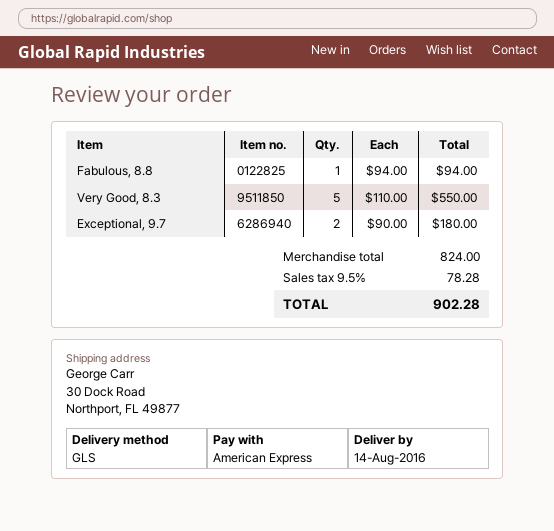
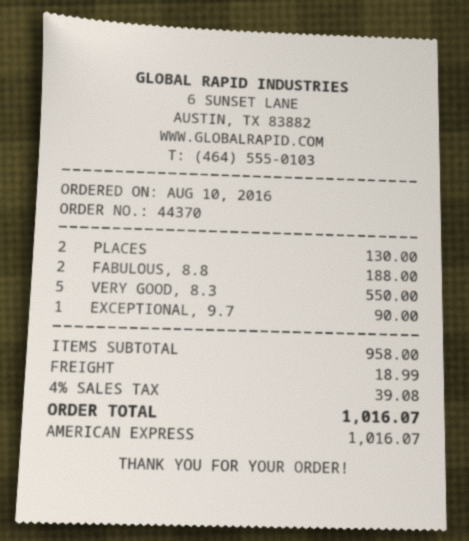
Fabulous, 8.8: 1 for 94.00 -> 2 for 188.00
Exceptional, 9.7: 2 for 180.00 -> 1 for 90.00
PLACES: none -> 2 for 130.00
subtotal: 824.00 -> 958.00
shipping: none -> 18.99
tax: 9.5% = 78.28 -> 4% = 39.08
total: 902.28 -> 1016.07

